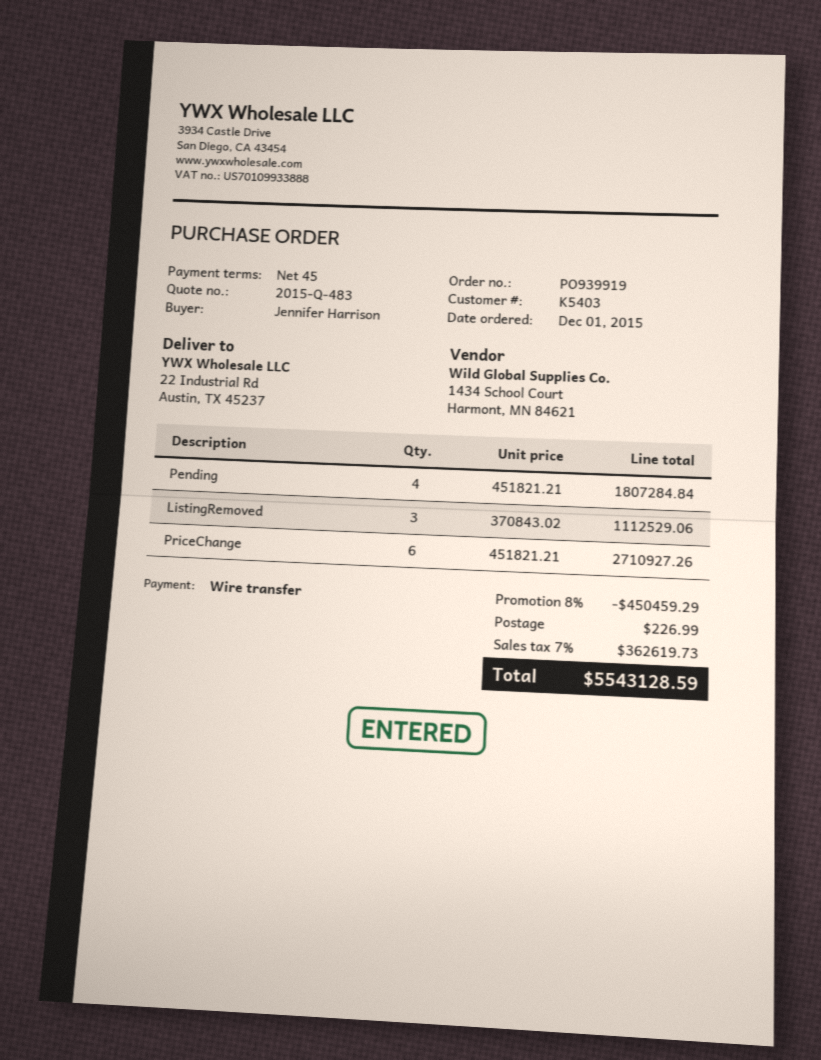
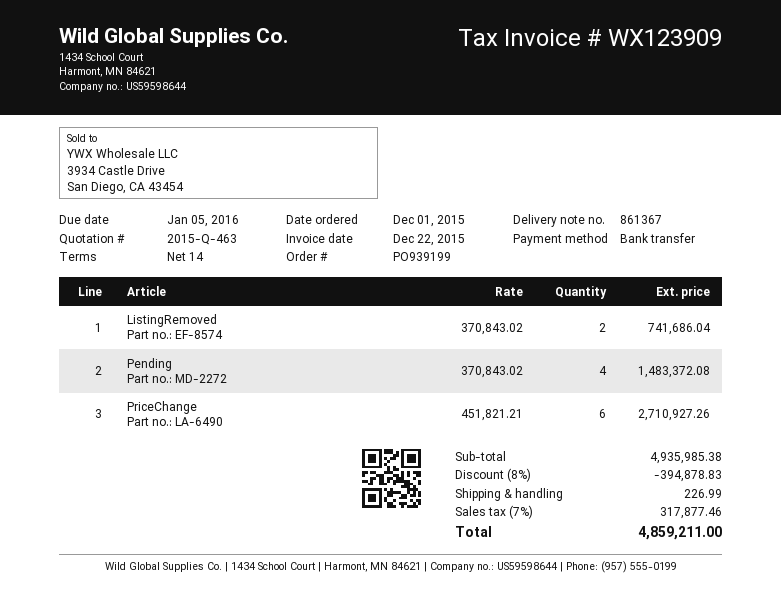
quote number: 2015-Q-483 -> 2015-Q-463
order number: PO939919 -> PO939199
payment terms: 45 days -> 14 days
Pending: 4 x 451821.21 = 1807284.84 -> 4 x 370843.02 = 1483372.08
ListingRemoved: 3 x 370843.02 = 1112529.06 -> 2 x 370843.02 = 741686.04
discount: 8% = 450459.29 -> 8% = 394878.83
tax: 7% = 362619.73 -> 7% = 317877.46
total: 5543128.59 -> 4859211.00

